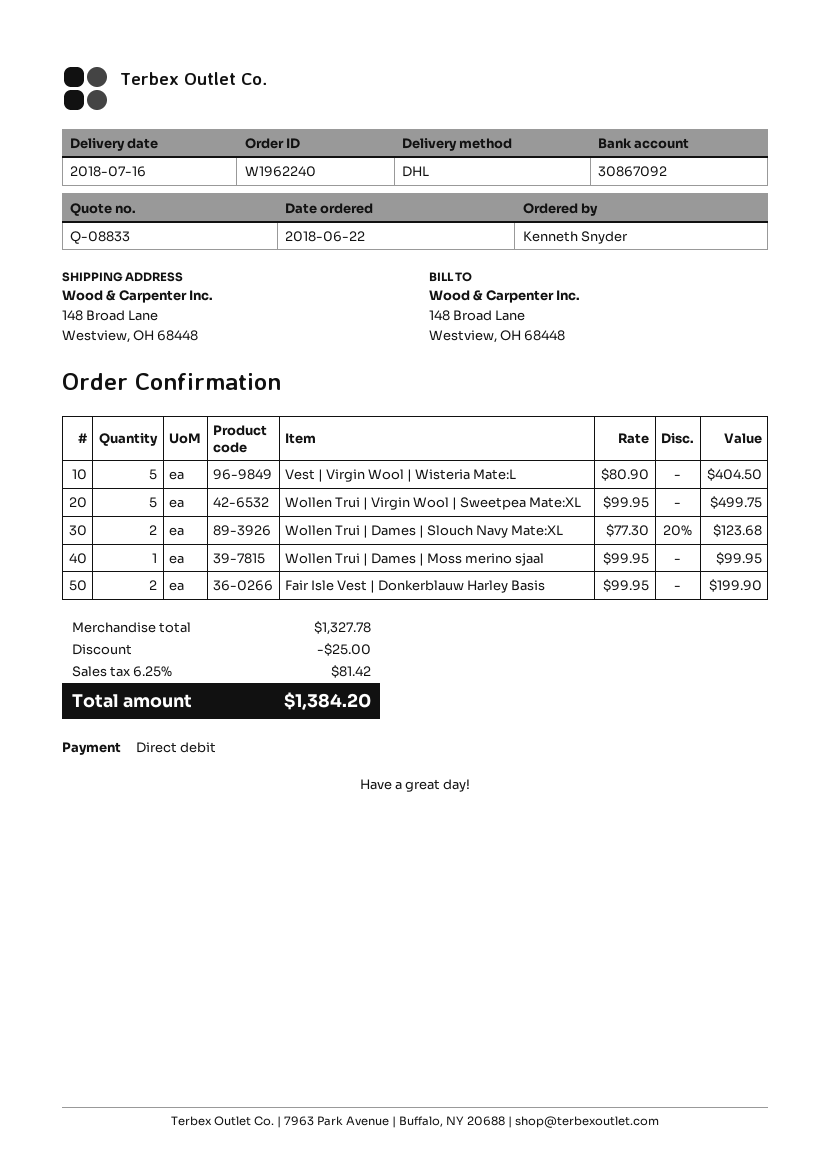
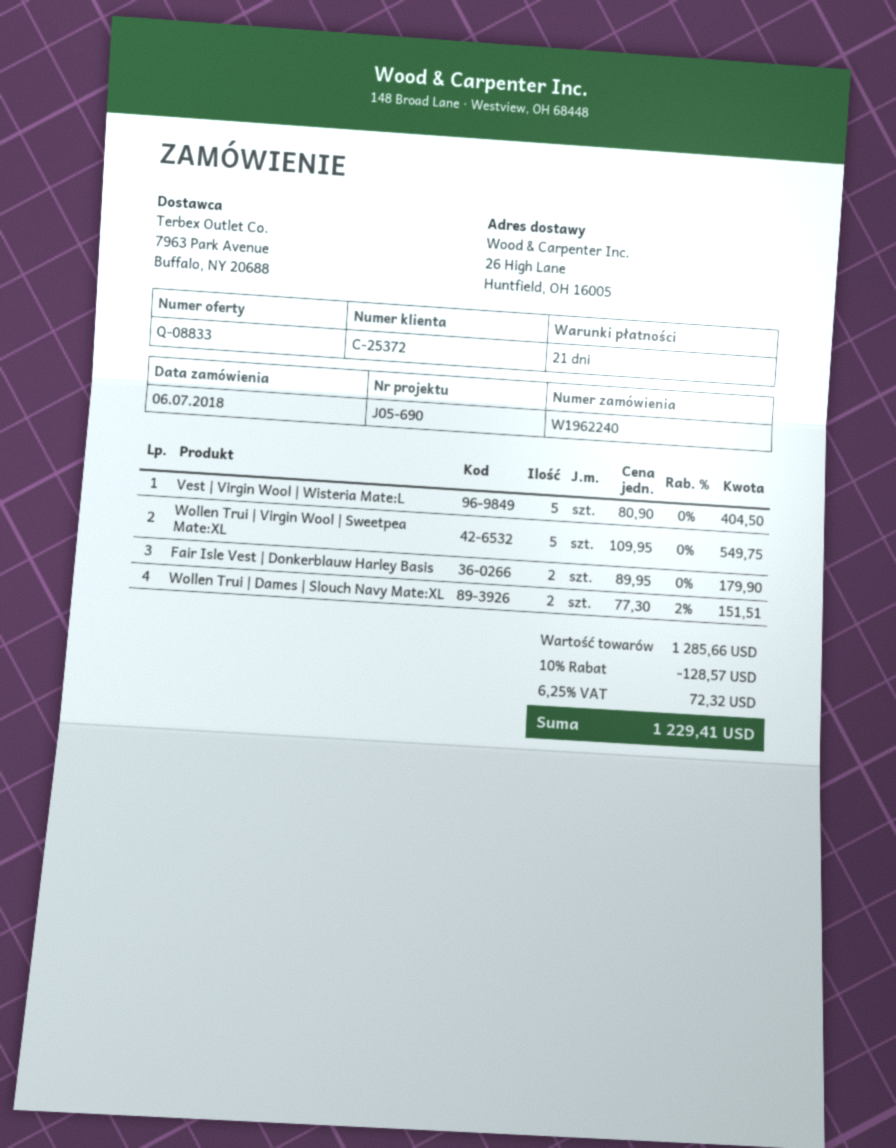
order date: 2018-06-22 -> 2018-07-06
ship to: 148 Broad Lane, Westview, OH 68448 -> 26 High Lane, Huntfield, OH 16005
Wollen Trui | Virgin Wool | Sweetpea Mate:XL: 5 x 99.95 = 499.75 -> 5 x 109.95 = 549.75
Wollen Trui | Dames | Slouch Navy Mate:XL: 2 x 77.30 - 20% = 123.68 -> 2 x 77.30 - 2% = 151.51
Wollen Trui | Dames | Moss merino sjaal: 1 x 99.95 = 99.95 -> none
Fair Isle Vest | Donkerblauw Harley Basis: 2 x 99.95 = 199.90 -> 2 x 89.95 = 179.90
subtotal: 1327.78 -> 1285.66
discount: 25.00 -> 128.57
tax: 6.25% = 81.42 -> 6.25% = 72.32
total: 1384.20 -> 1229.41

